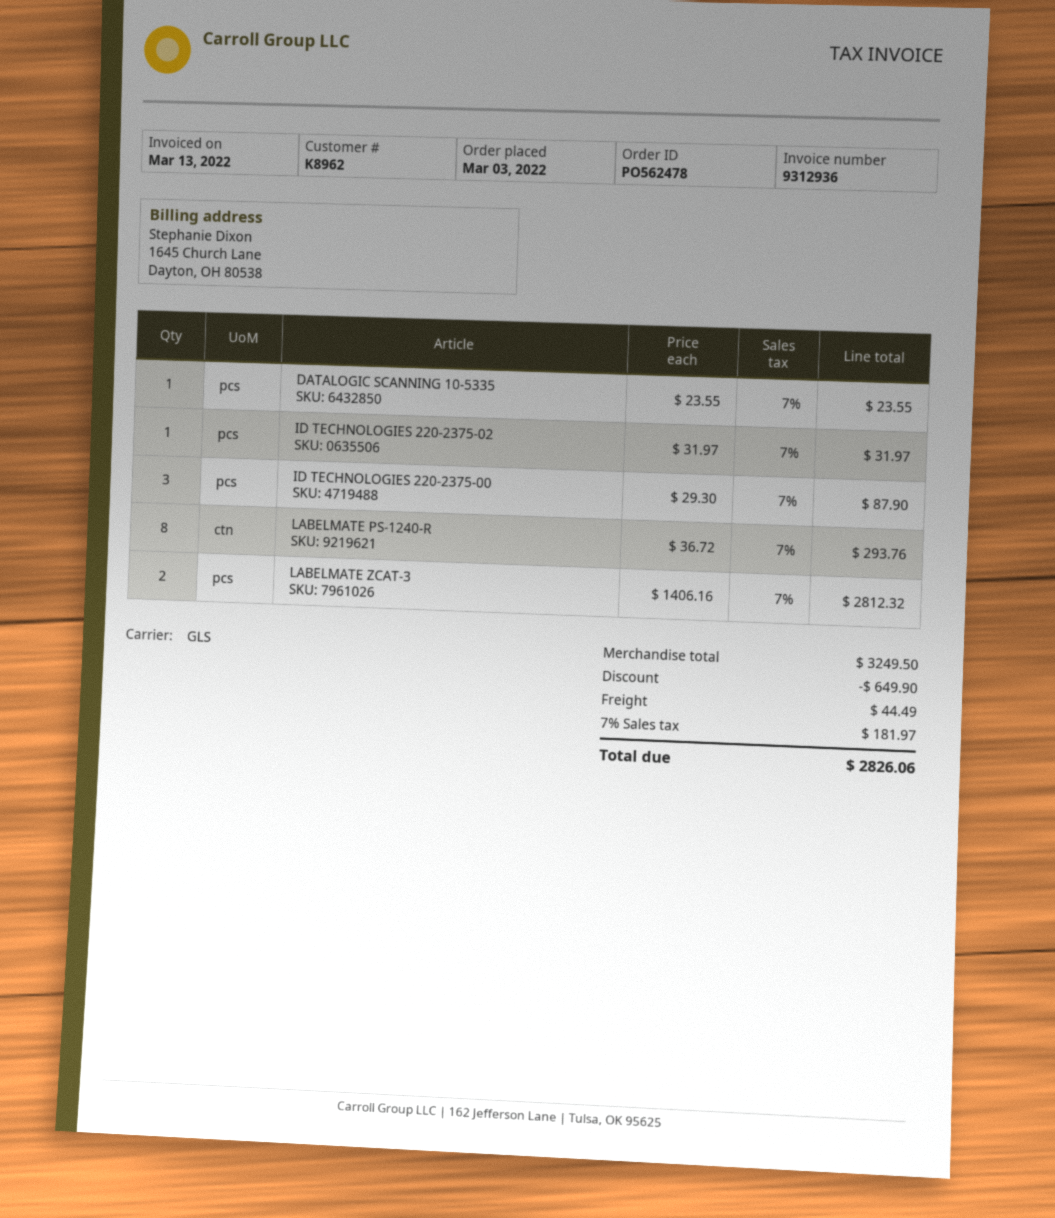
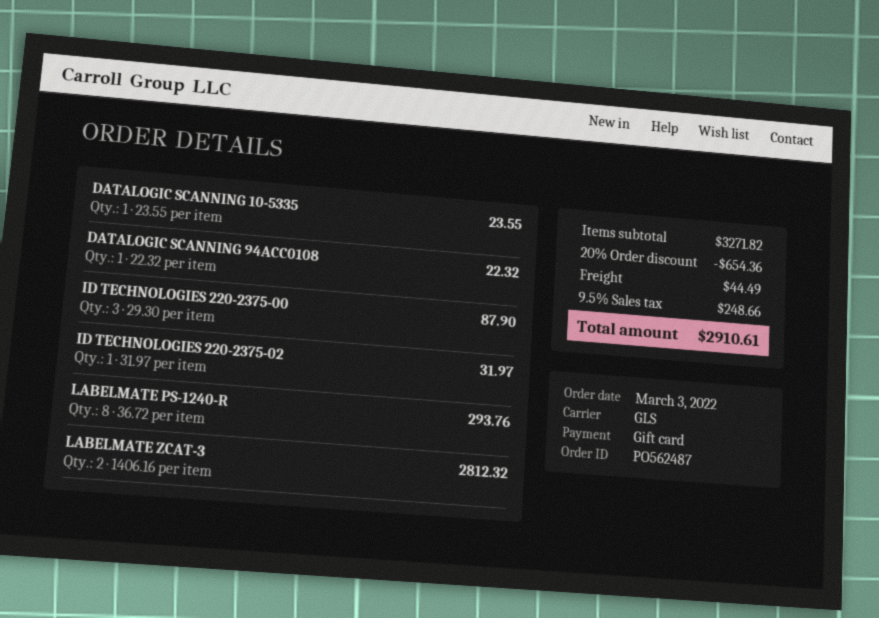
order number: PO562478 -> PO562487
DATALOGIC SCANNING 94ACC0108: none -> 1 x 22.32 = 22.32
subtotal: 3249.50 -> 3271.82
discount: 649.90 -> 654.36
tax: 7% = 181.97 -> 9.5% = 248.66
total: 2826.06 -> 2910.61

